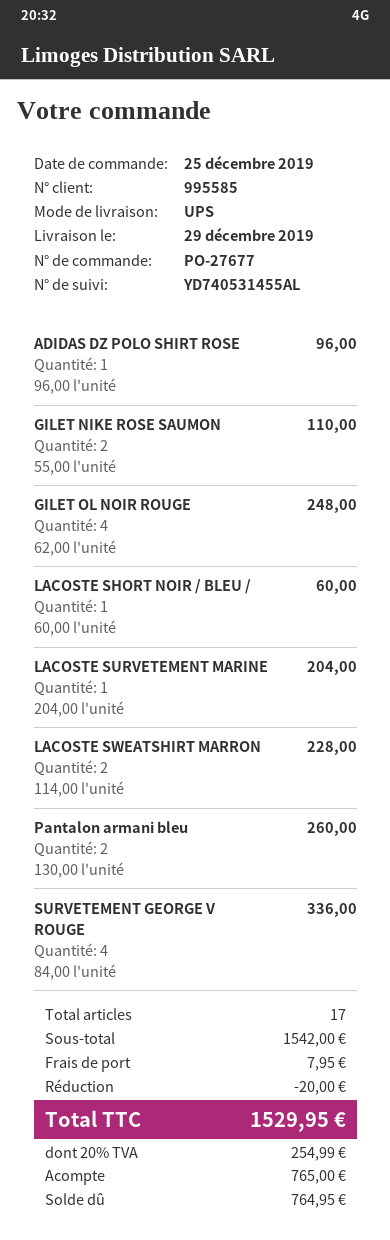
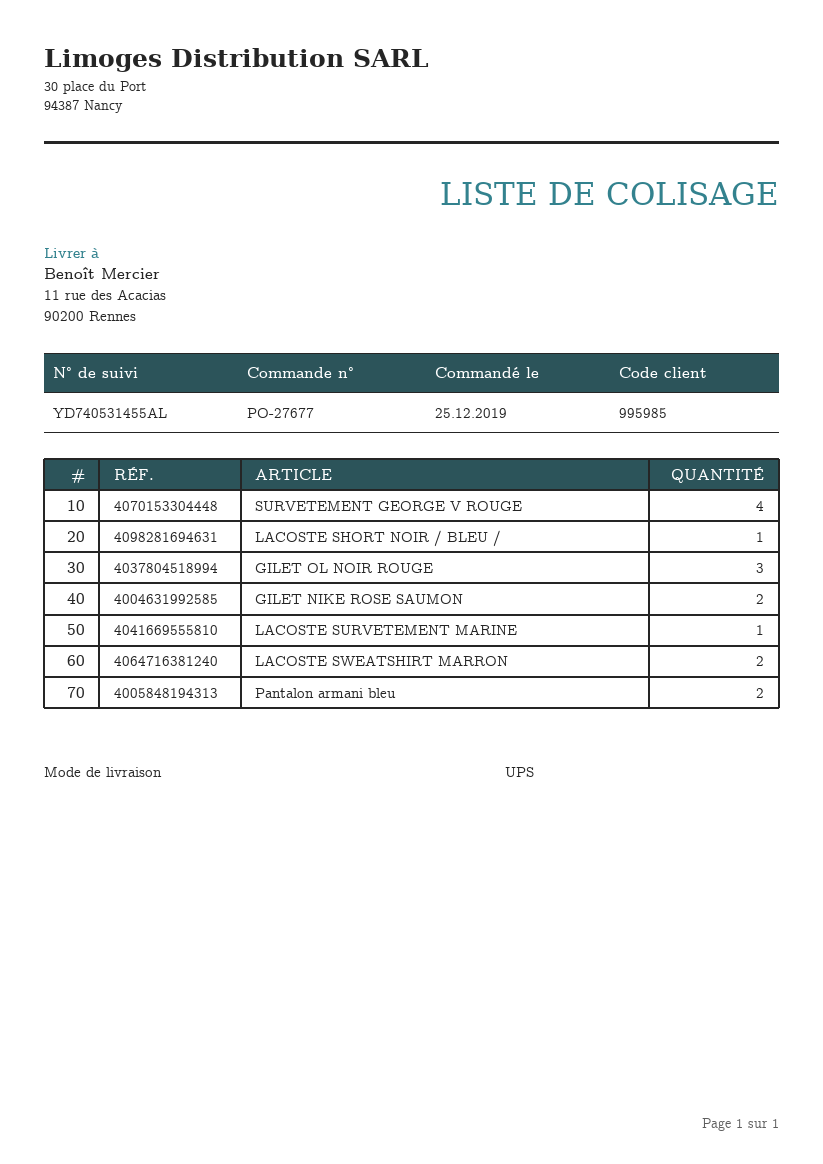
customer number: 995585 -> 995985
ADIDAS DZ POLO SHIRT ROSE: 1 -> none
GILET OL NOIR ROUGE: 4 -> 3

